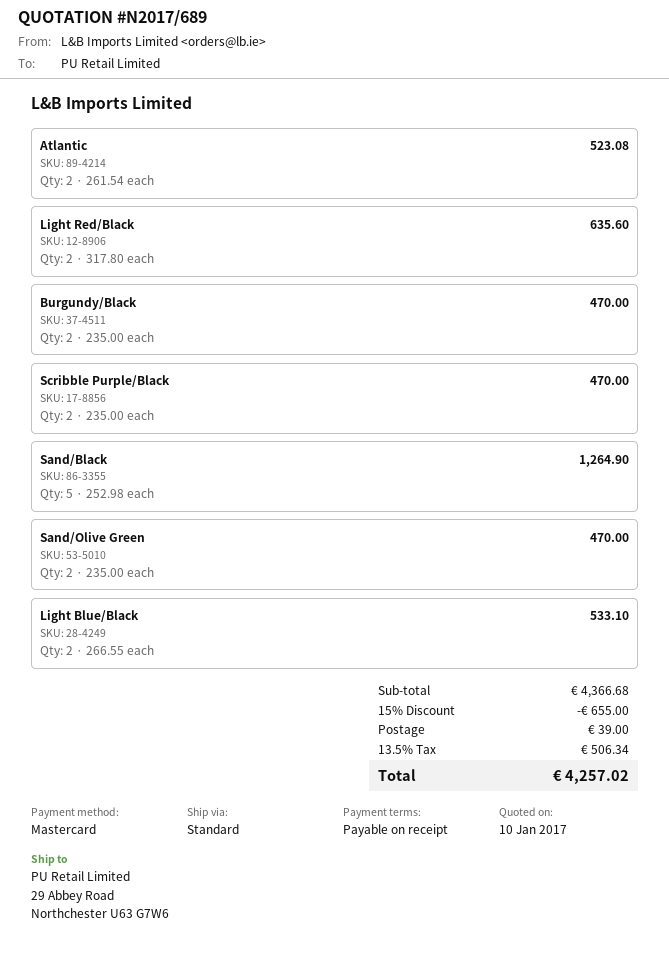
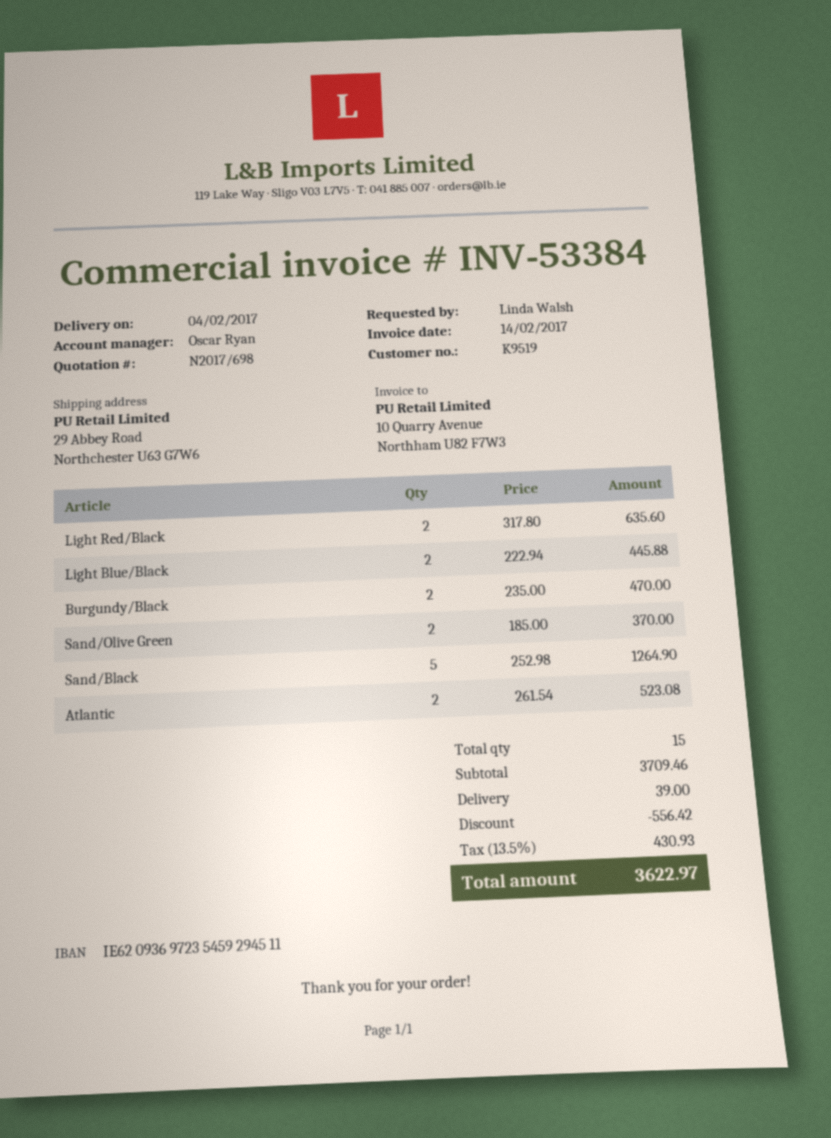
quote number: N2017/689 -> N2017/698
Scribble Purple/Black: 2 x 235.00 = 470.00 -> none
Sand/Olive Green: 2 x 235.00 = 470.00 -> 2 x 185.00 = 370.00
Light Blue/Black: 2 x 266.55 = 533.10 -> 2 x 222.94 = 445.88
subtotal: 4366.68 -> 3709.46
discount: 655.00 -> 556.42
tax: 13.5% = 506.34 -> 13.5% = 430.93
total: 4257.02 -> 3622.97

